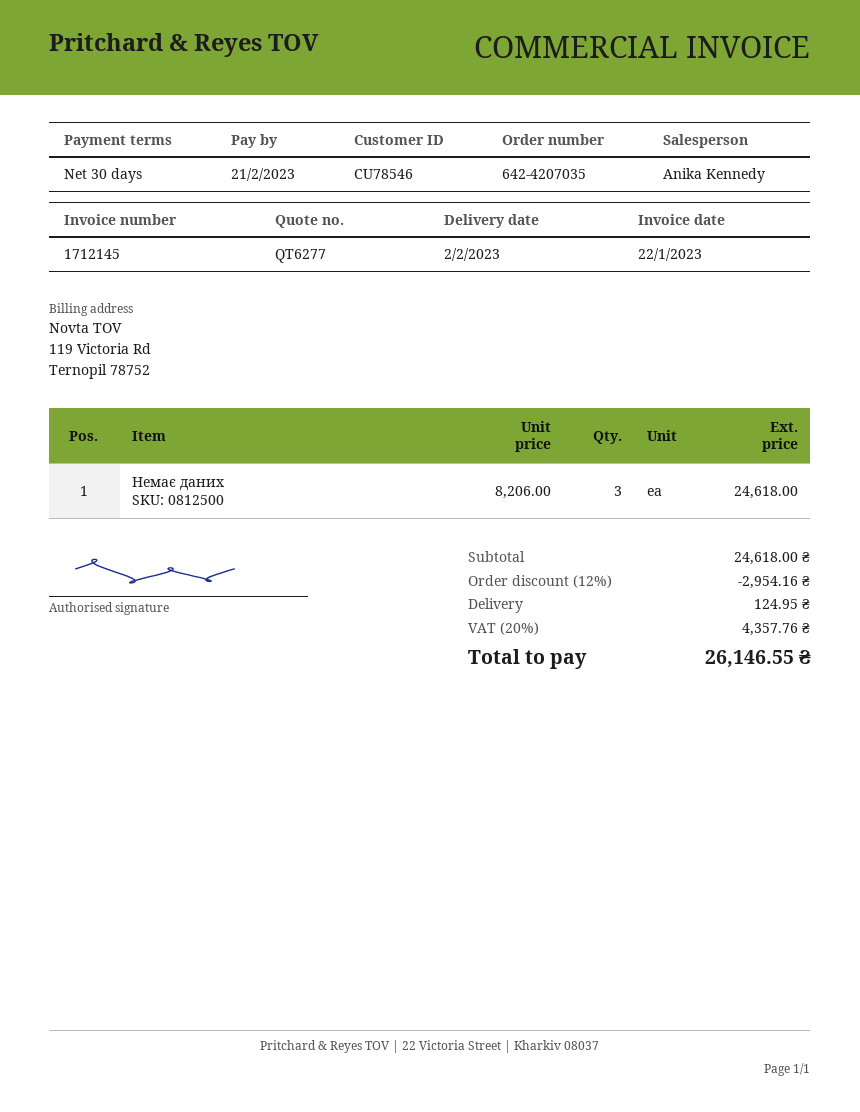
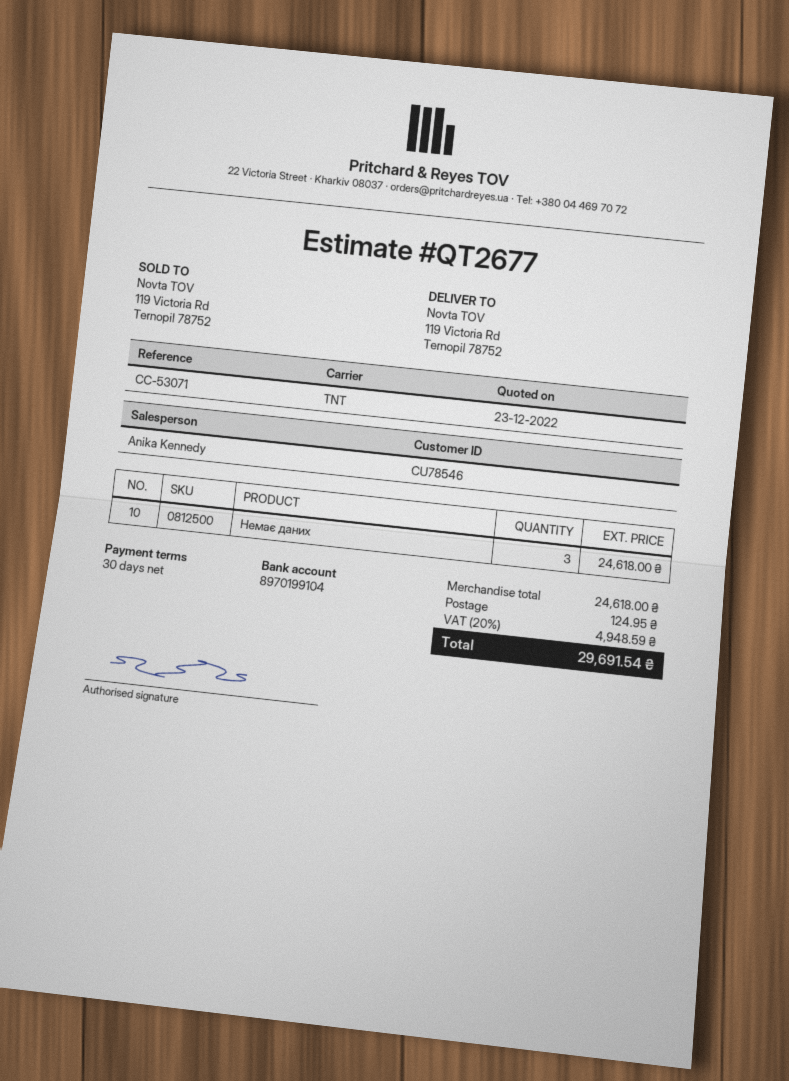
quote number: QT6277 -> QT2677
discount: 12% = 2954.16 -> none
tax: 20% = 4357.76 -> 20% = 4948.59
total: 26146.55 -> 29691.54

